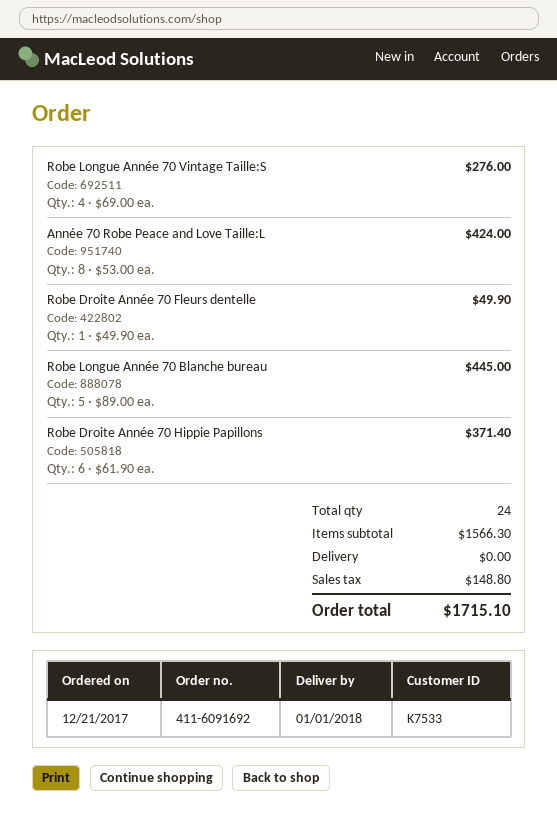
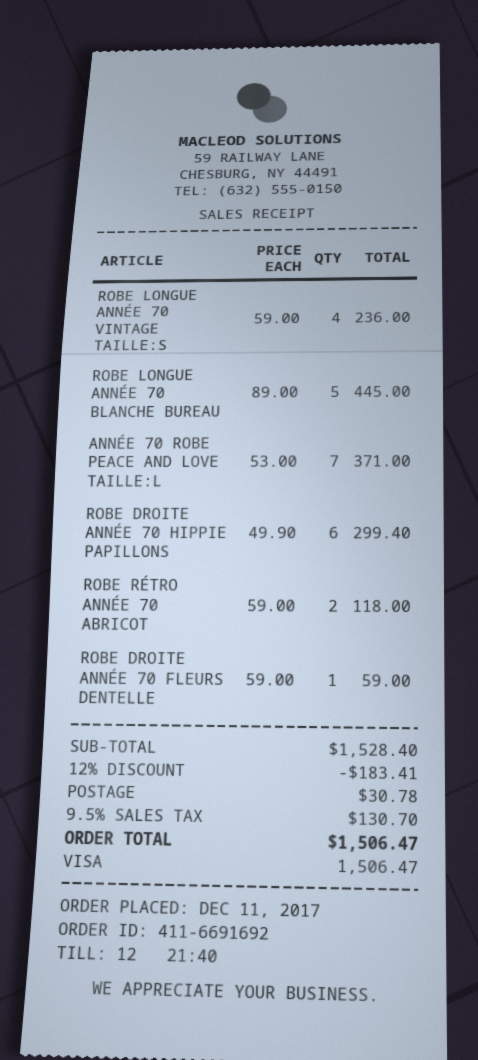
order number: 411-6091692 -> 411-6691692
order date: 2017-12-21 -> 2017-12-11
Robe Longue Année 70 Vintage Taille:S: 4 x 69.00 = 276.00 -> 4 x 59.00 = 236.00
Année 70 Robe Peace and Love Taille:L: 8 x 53.00 = 424.00 -> 7 x 53.00 = 371.00
Robe Droite Année 70 Fleurs dentelle: 1 x 49.90 = 49.90 -> 1 x 59.00 = 59.00
Robe Droite Année 70 Hippie Papillons: 6 x 61.90 = 371.40 -> 6 x 49.90 = 299.40
ROBE RÉTRO ANNÉE 70 ABRICOT: none -> 2 x 59.00 = 118.00
subtotal: 1566.30 -> 1528.40
discount: none -> 12% = 183.41
shipping: 0.00 -> 30.78
tax: 148.80 -> 130.70
total: 1715.10 -> 1506.47

